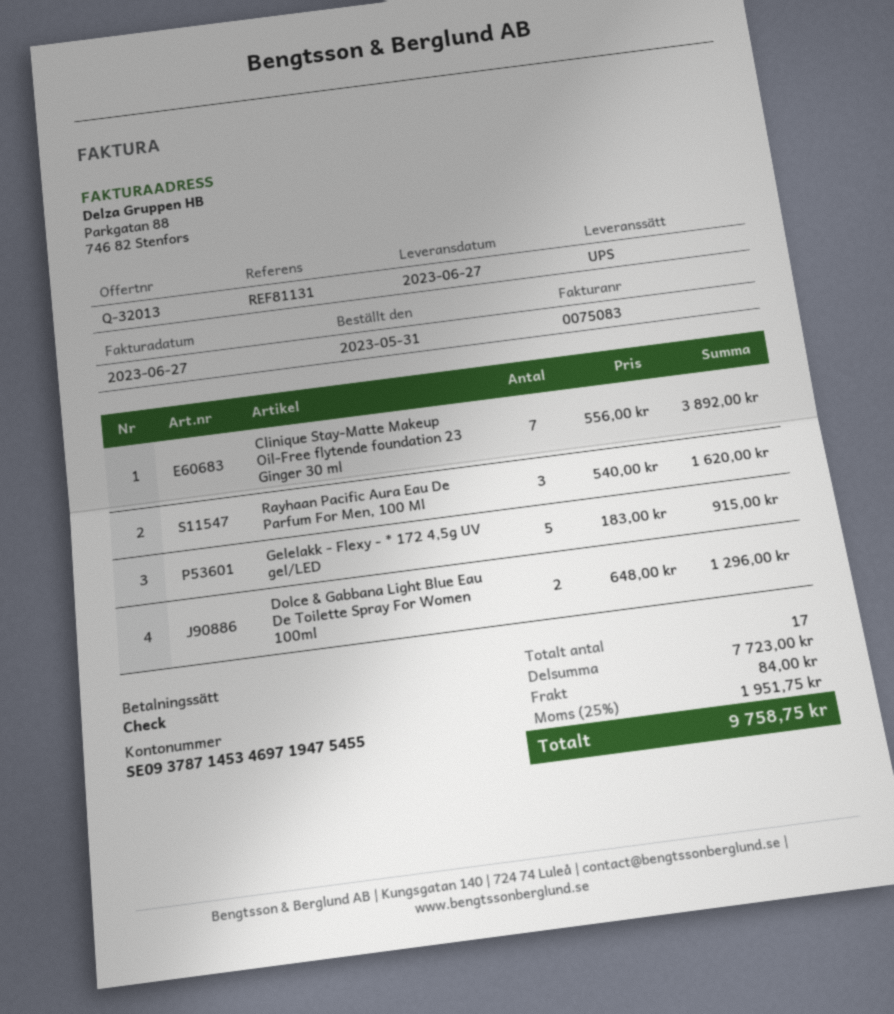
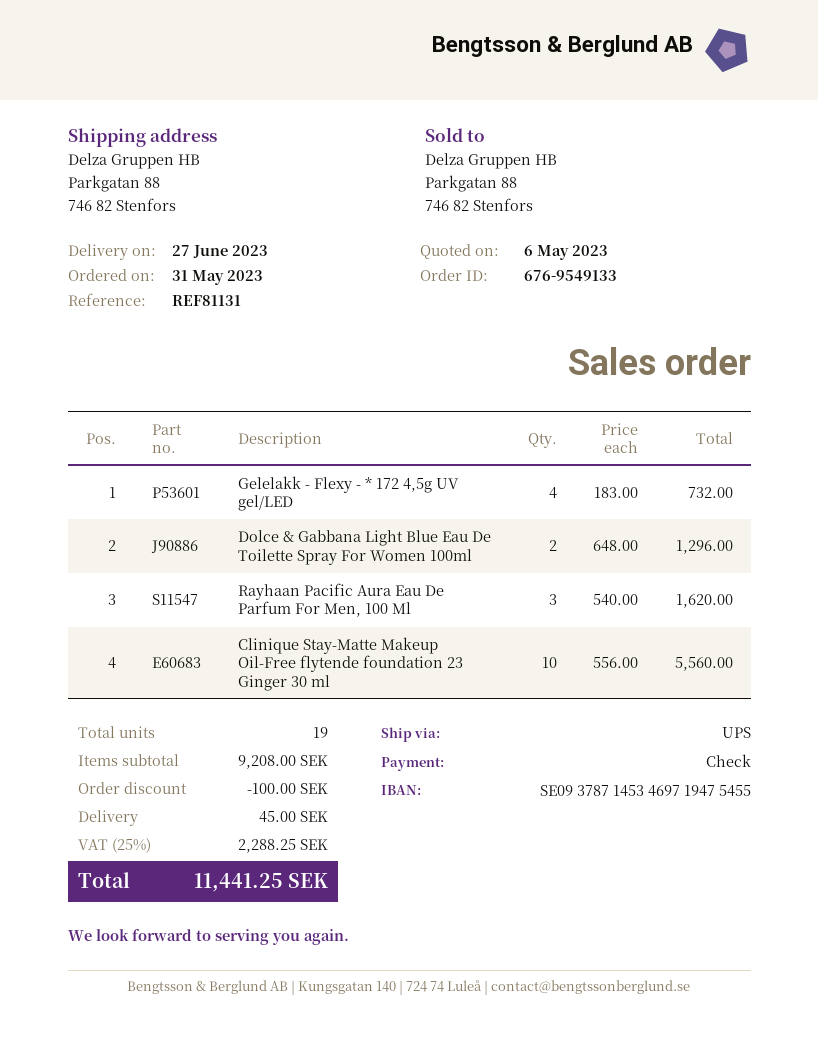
Clinique Stay-Matte Makeup Oil-Free flytende foundation 23 Ginger 30 ml: 7 x 556.00 = 3892.00 -> 10 x 556.00 = 5560.00
Gelelakk - Flexy - * 172 4,5g UV gel/LED: 5 x 183.00 = 915.00 -> 4 x 183.00 = 732.00
total quantity: 17 -> 19
subtotal: 7723.00 -> 9208.00
discount: none -> 100.00
shipping: 84.00 -> 45.00
tax: 25% = 1951.75 -> 25% = 2288.25
total: 9758.75 -> 11441.25

